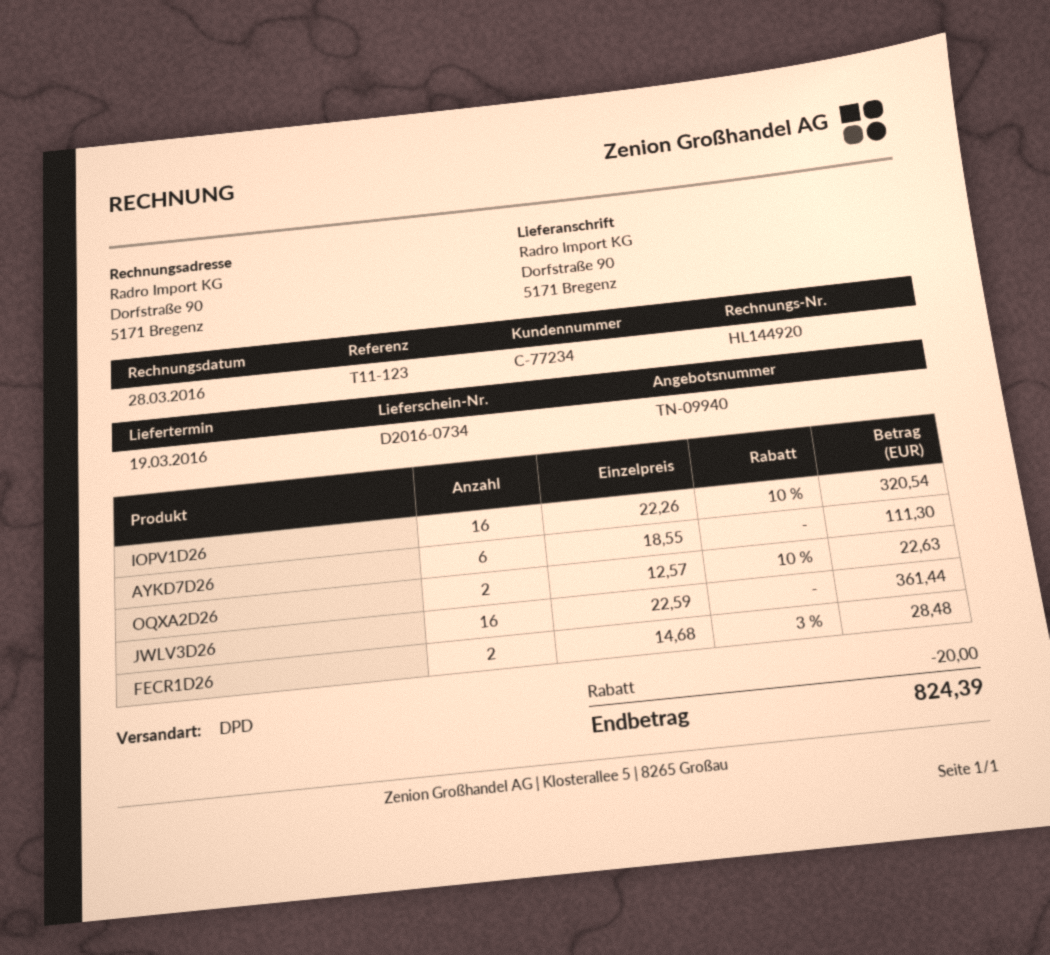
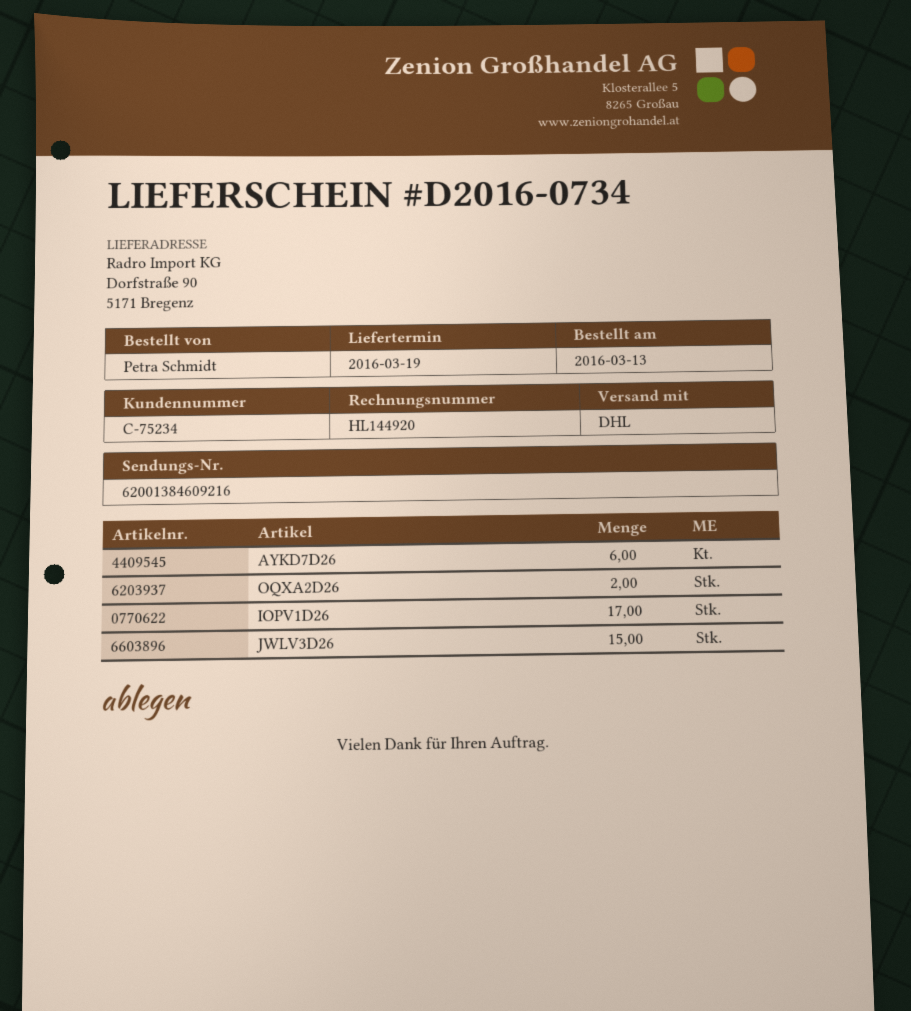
customer number: C-77234 -> C-75234
shipping method: DPD -> DHL
IOPV1D26: 16 -> 17
JWLV3D26: 16 -> 15
FECR1D26: 2 -> none

